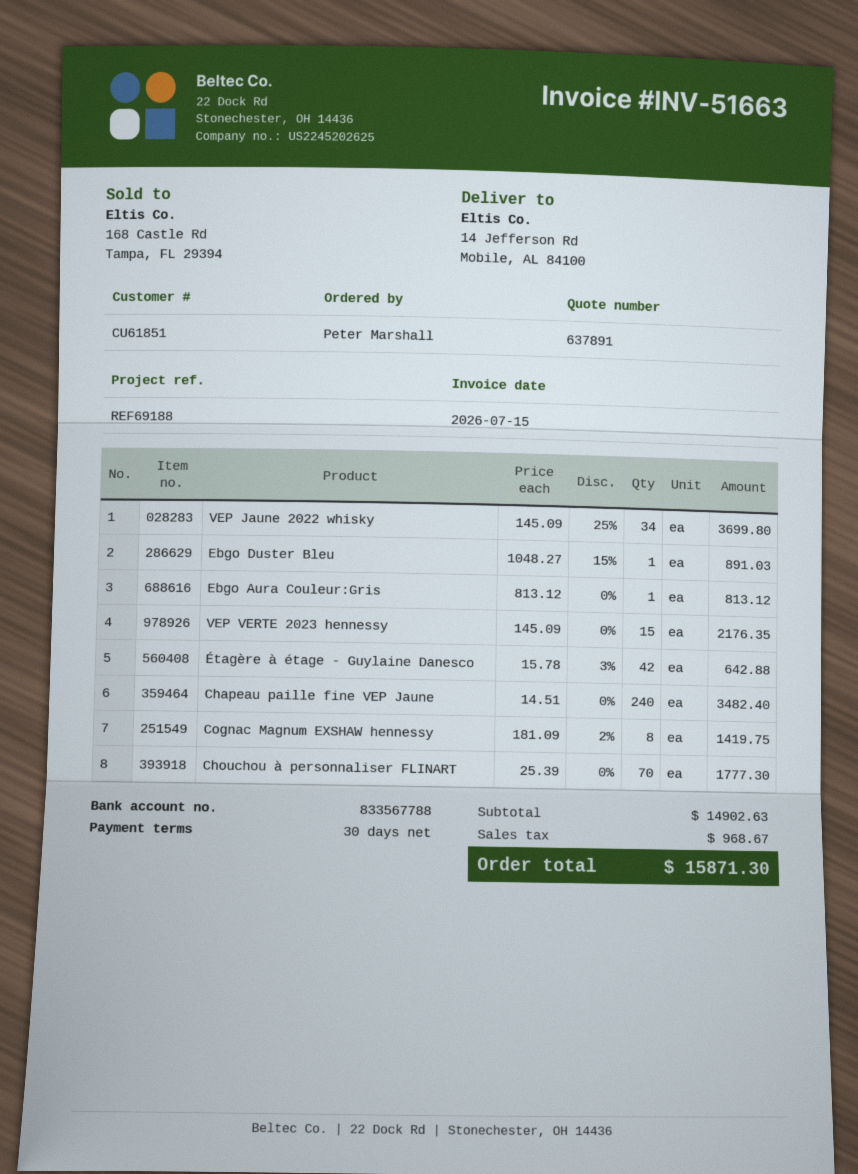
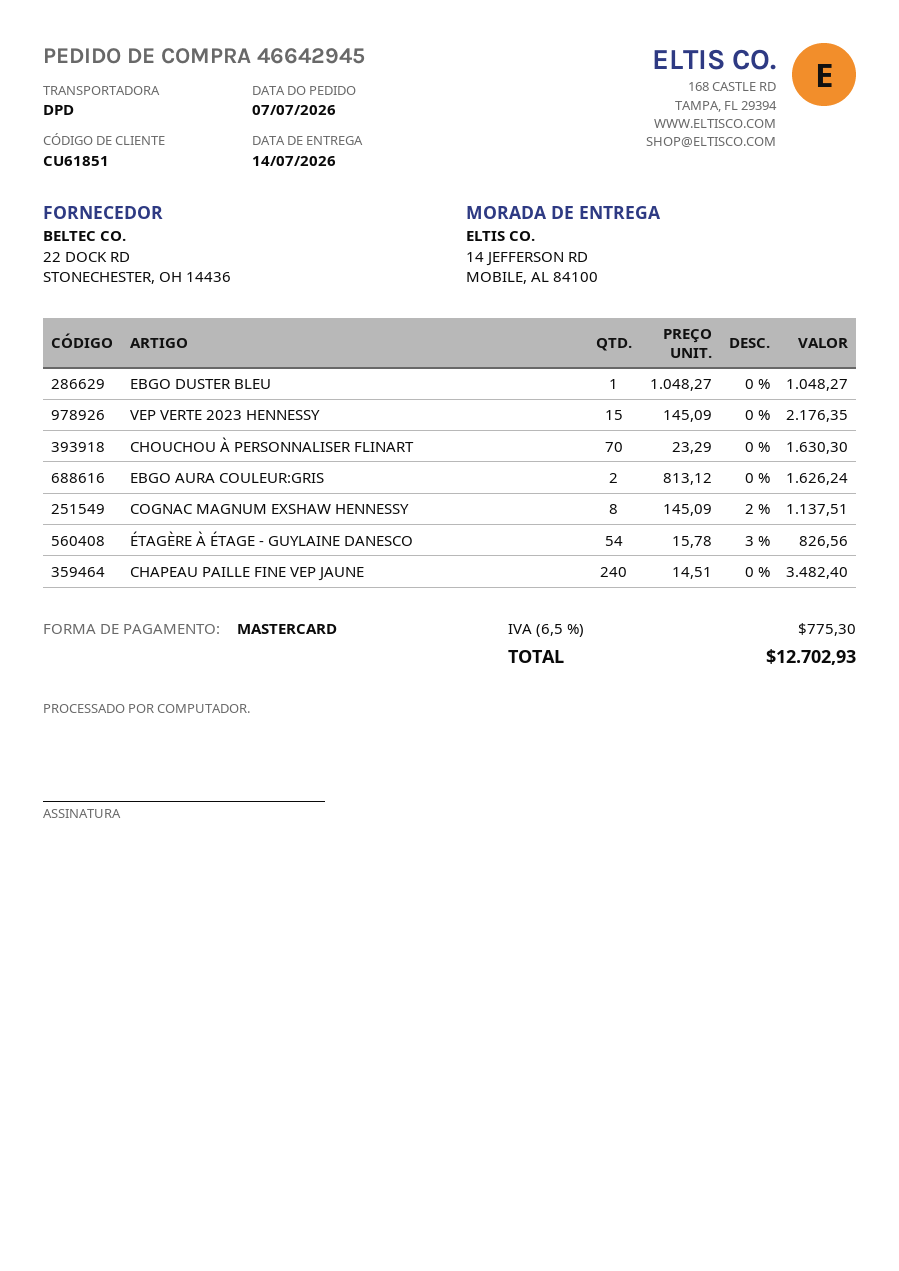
VEP Jaune 2022 whisky: 34 x 145.09 - 25% = 3699.80 -> none
Ebgo Duster Bleu: 1 x 1048.27 - 15% = 891.03 -> 1 x 1048.27 = 1048.27
Ebgo Aura Couleur:Gris: 1 x 813.12 = 813.12 -> 2 x 813.12 = 1626.24
Étagère à étage - Guylaine Danesco: 42 x 15.78 - 3% = 642.88 -> 54 x 15.78 - 3% = 826.56
Cognac Magnum EXSHAW hennessy: 8 x 181.09 - 2% = 1419.75 -> 8 x 145.09 - 2% = 1137.51
Chouchou à personnaliser FLINART: 70 x 25.39 = 1777.30 -> 70 x 23.29 = 1630.30
tax: 968.67 -> 775.30
total: 15871.30 -> 12702.93

